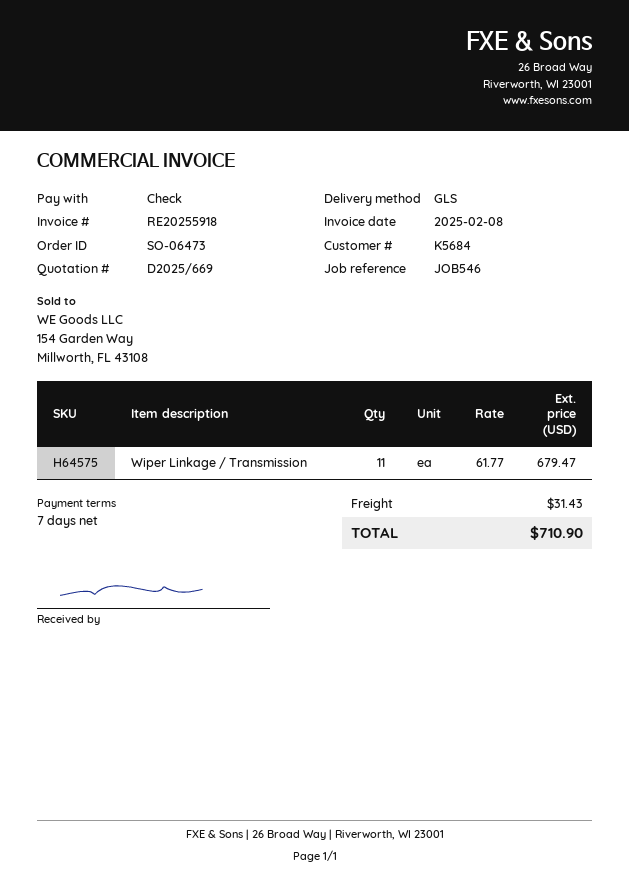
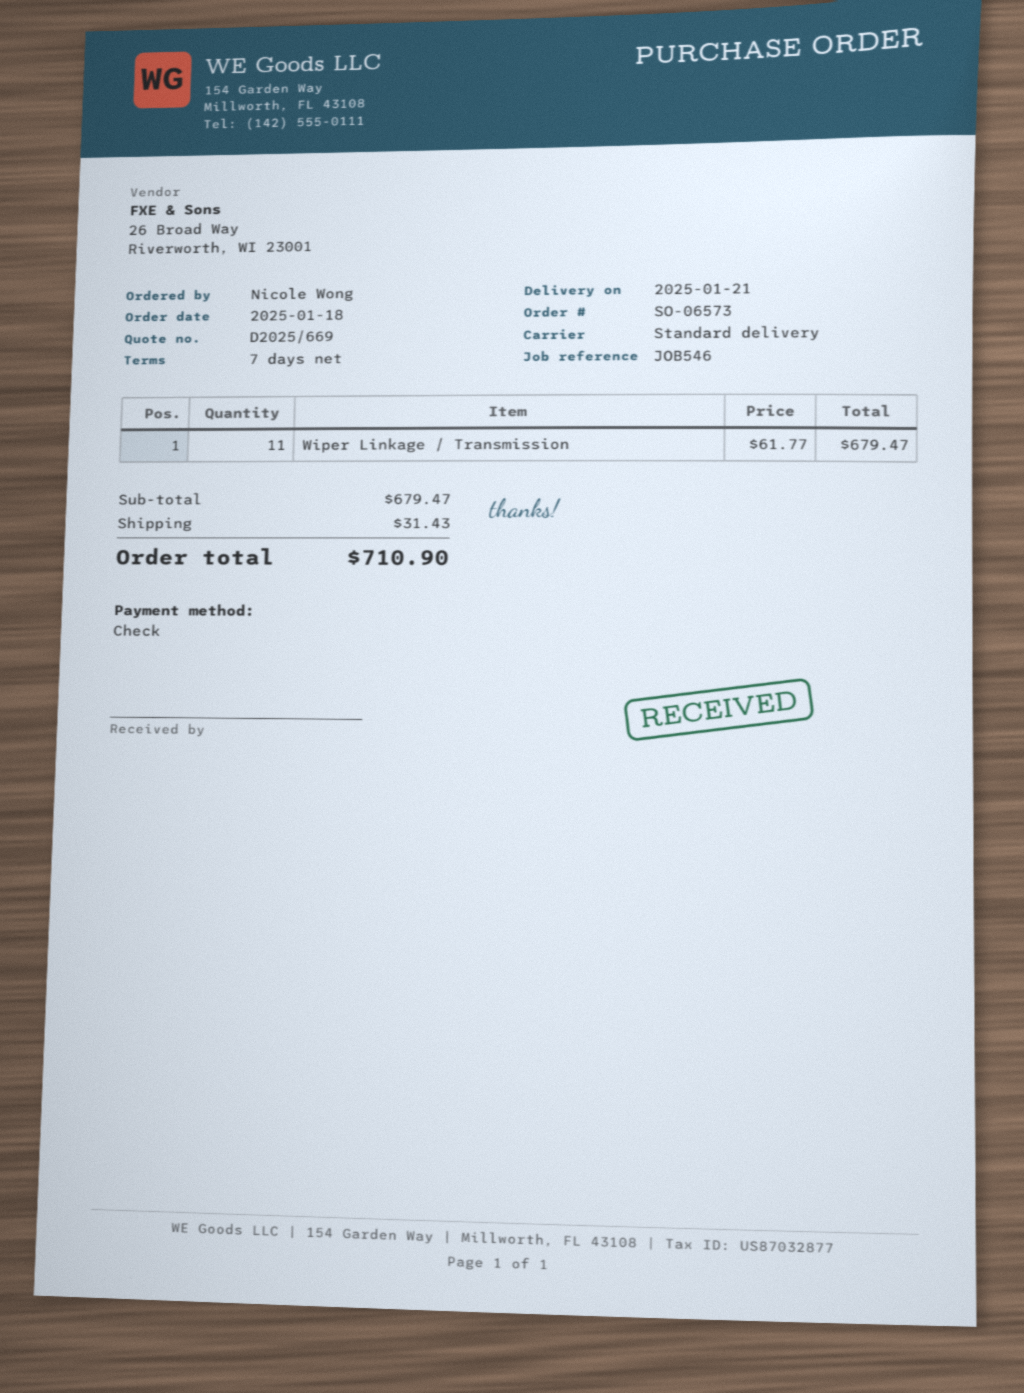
order number: SO-06473 -> SO-06573
shipping method: GLS -> standard

